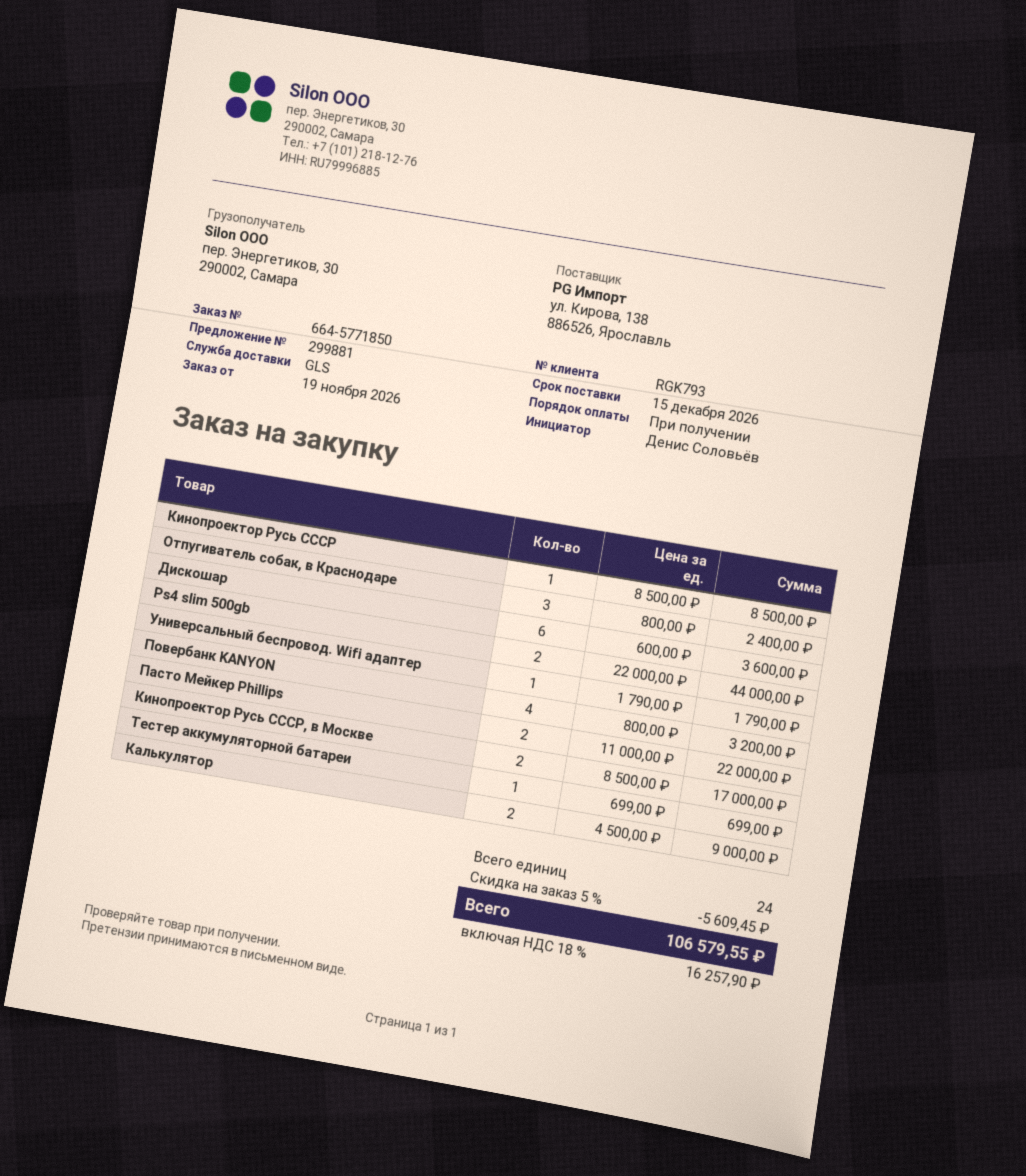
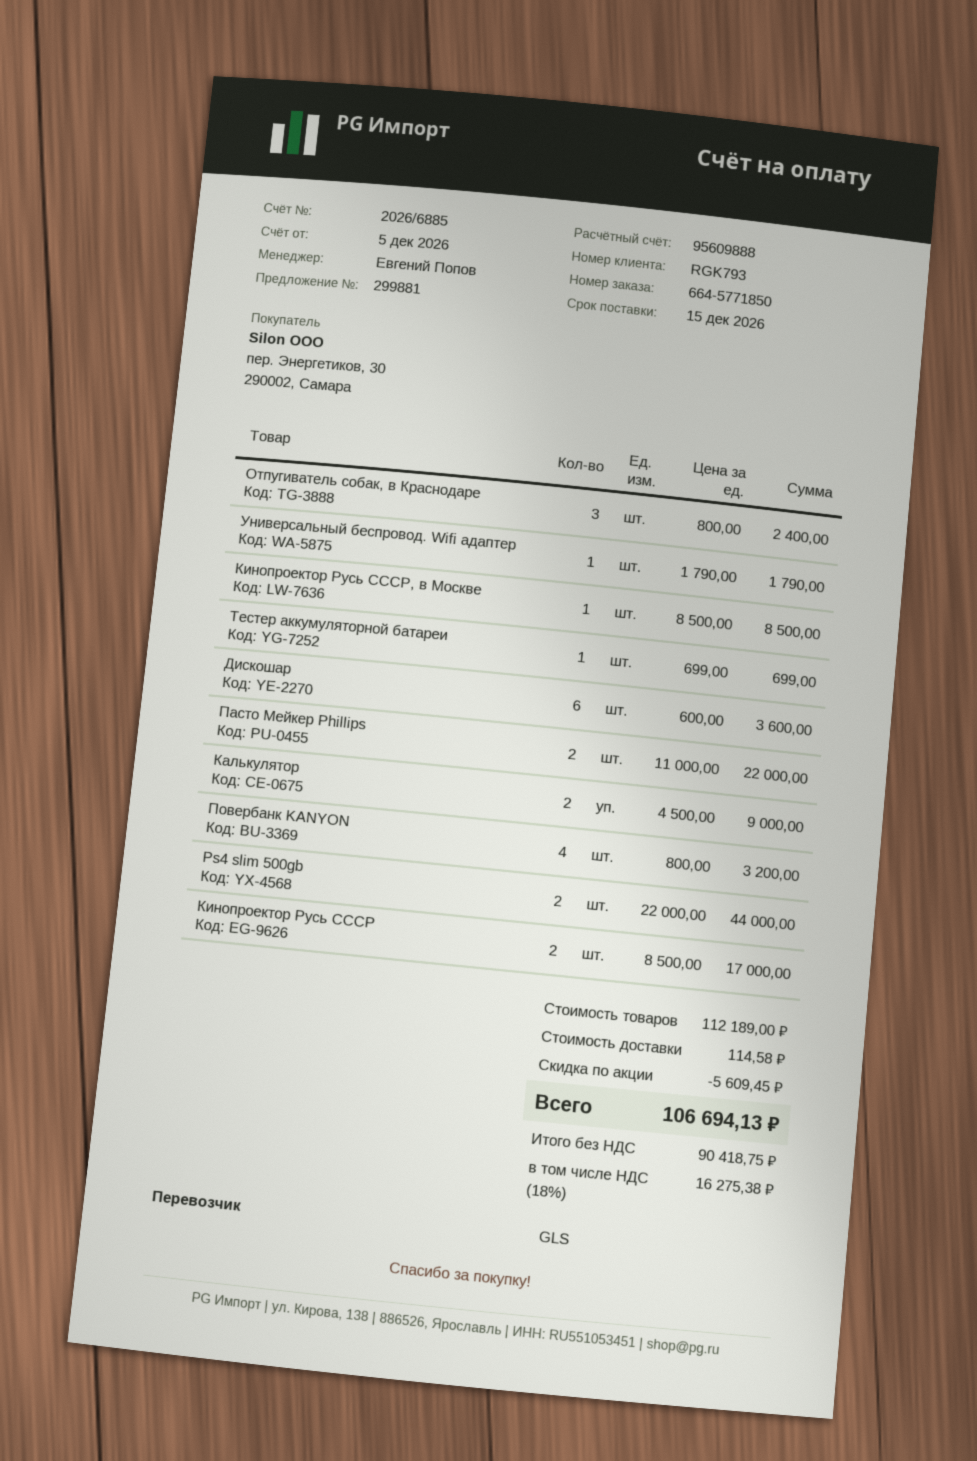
Кинопроектор Русь СССР: 1 x 8500.00 = 8500.00 -> 2 x 8500.00 = 17000.00
Кинопроектор Русь СССР, в Москве: 2 x 8500.00 = 17000.00 -> 1 x 8500.00 = 8500.00
shipping: none -> 114.58
tax: 18% = 16257.90 -> 18% = 16275.38
total: 106579.55 -> 106694.13

